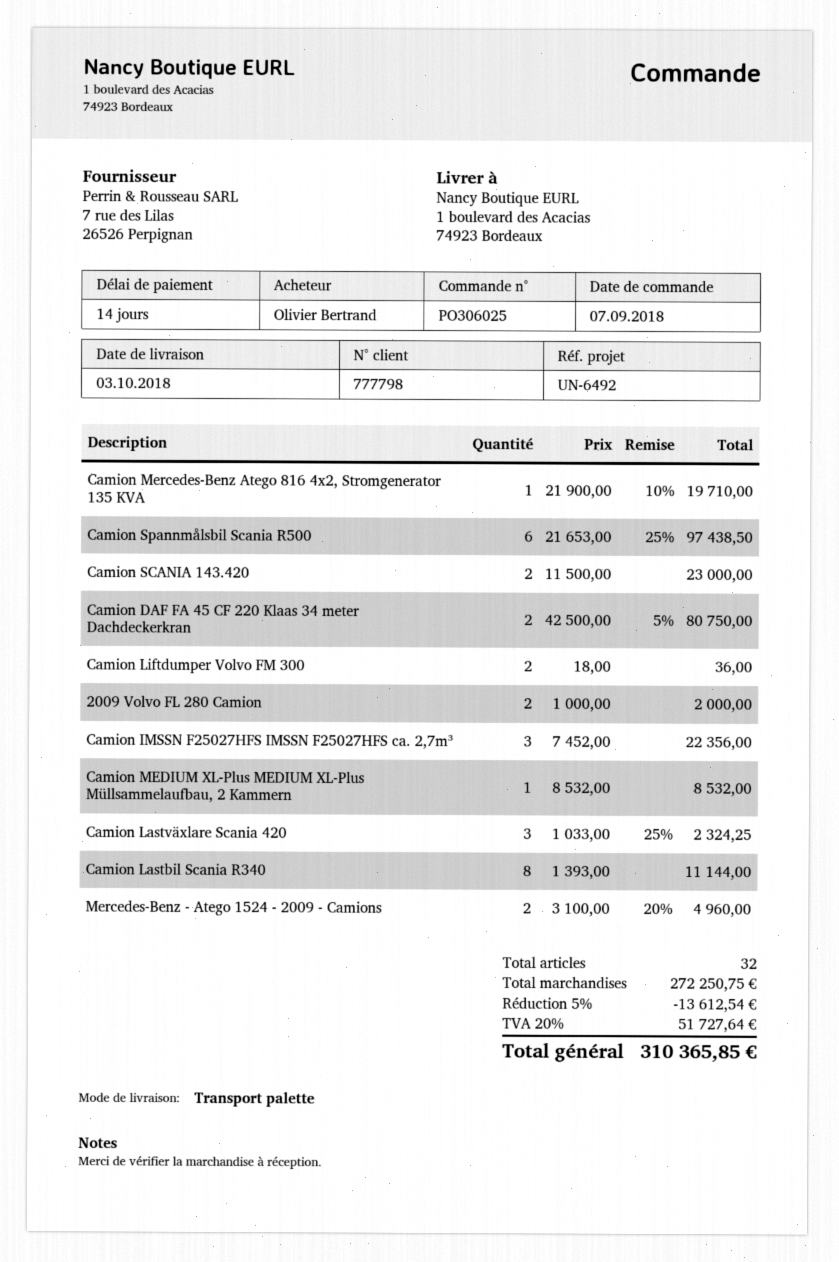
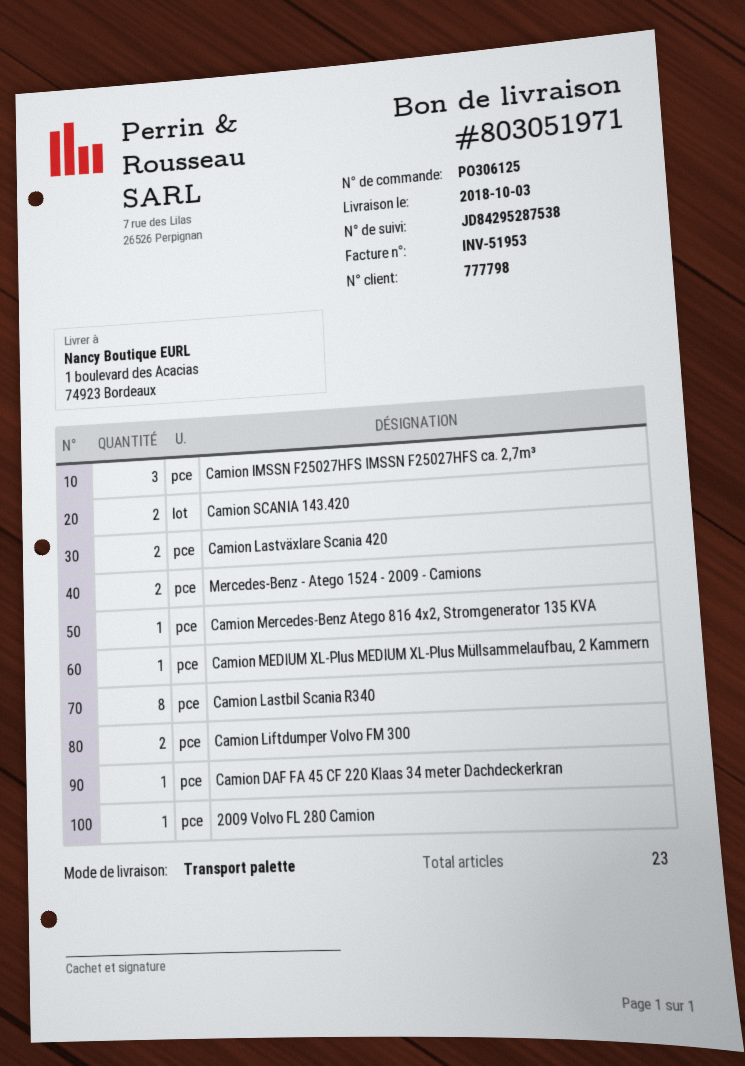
order number: PO306025 -> PO306125
Camion Spannmålsbil Scania R500: 6 -> none
Camion DAF FA 45 CF 220 Klaas 34 meter Dachdeckerkran: 2 -> 1
2009 Volvo FL 280 Camion: 2 -> 1
Camion Lastväxlare Scania 420: 3 -> 2
total quantity: 32 -> 23

